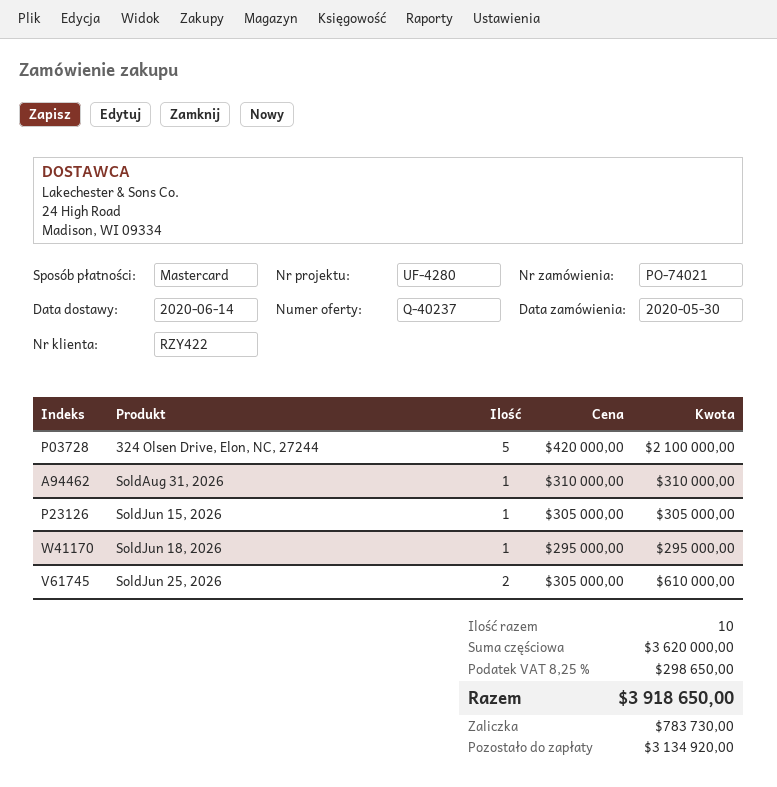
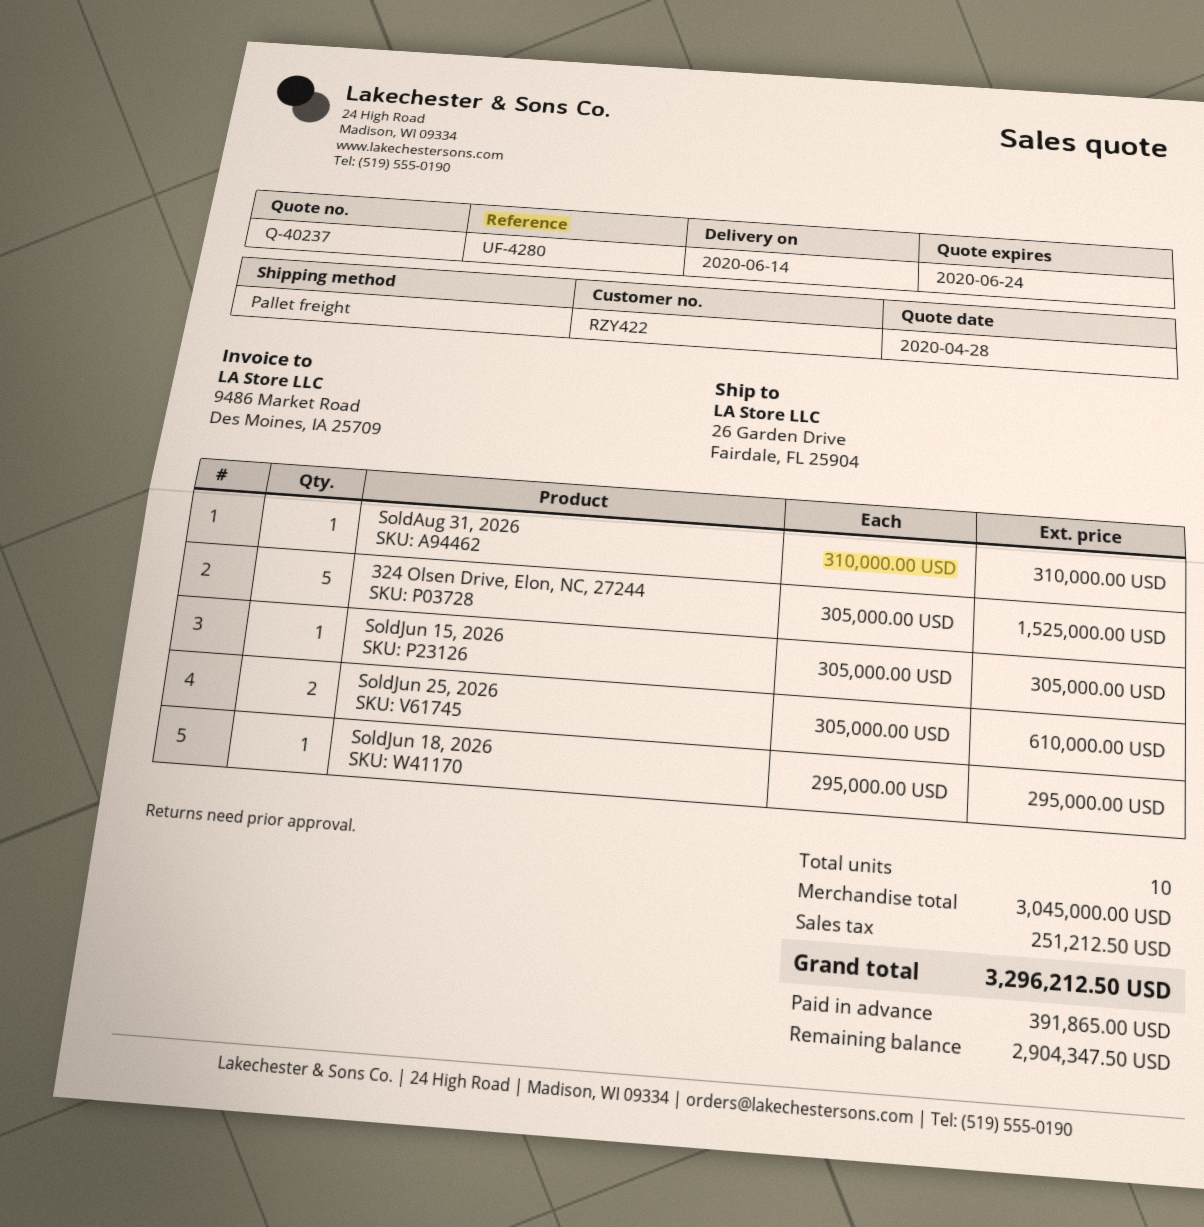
324 Olsen Drive, Elon, NC, 27244: 5 x 420000.00 = 2100000.00 -> 5 x 305000.00 = 1525000.00
subtotal: 3620000.00 -> 3045000.00
tax: 298650.00 -> 251212.50
total: 3918650.00 -> 3296212.50
deposit: 783730.00 -> 391865.00
balance: 3134920.00 -> 2904347.50

